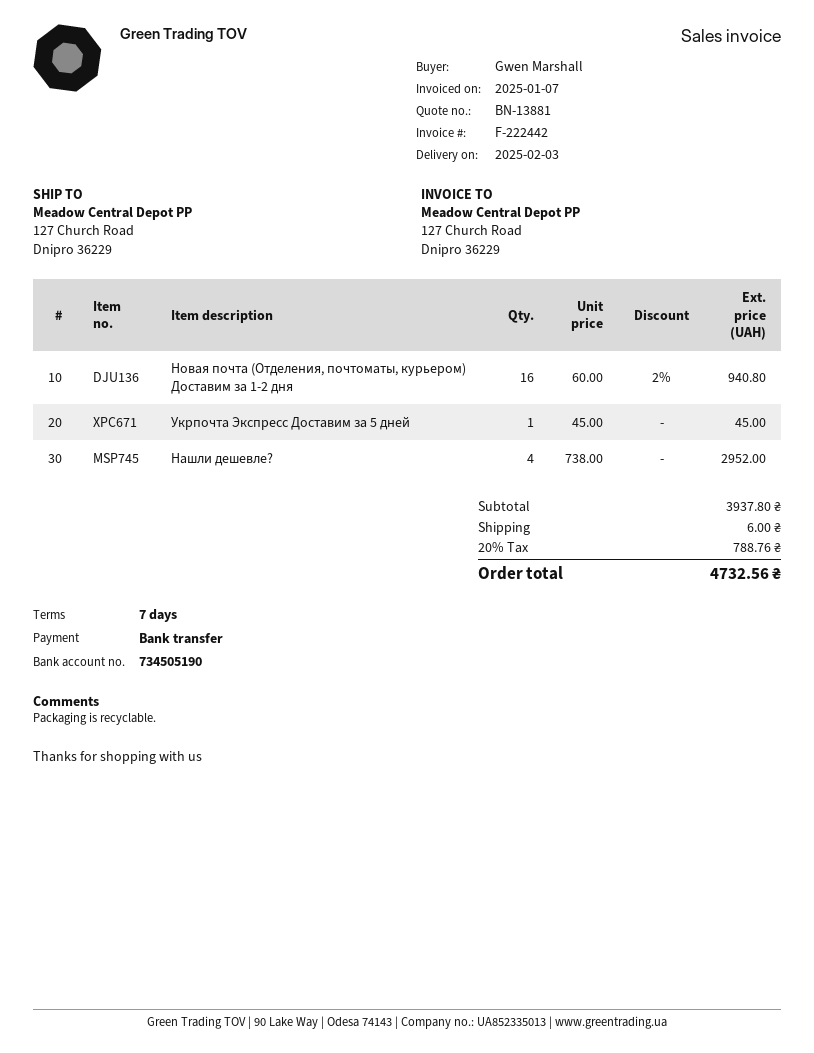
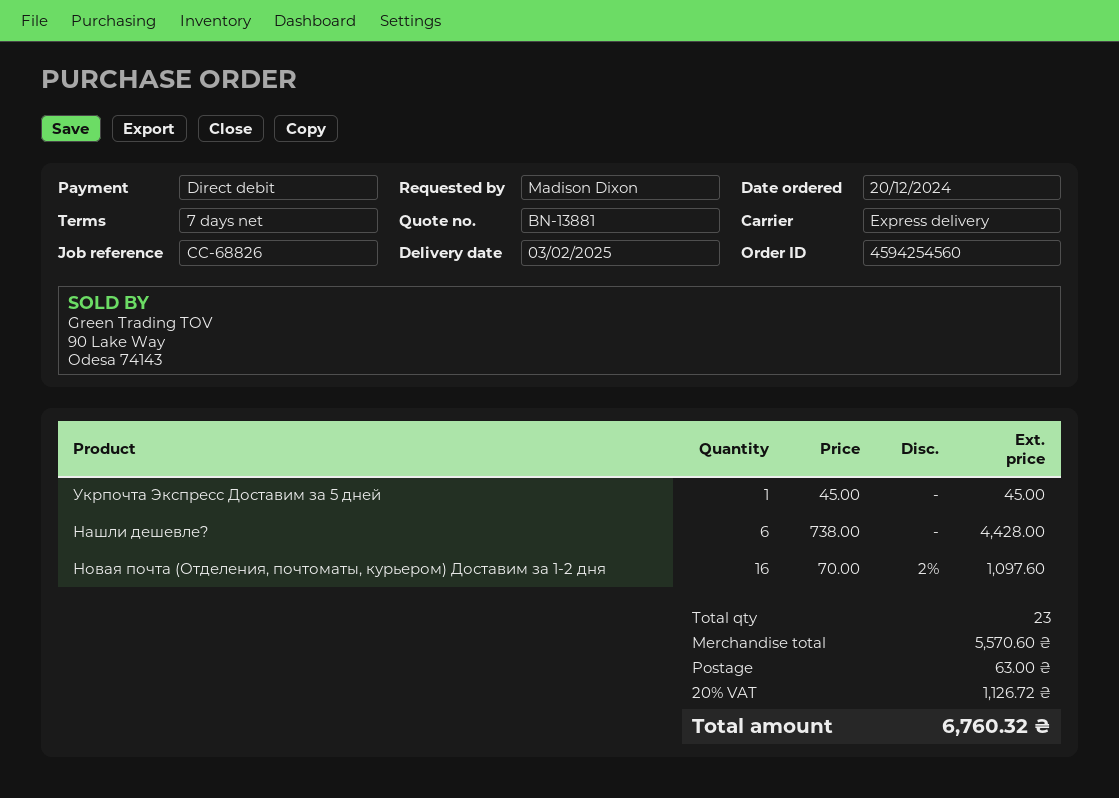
ordered by: Gwen Marshall -> Madison Dixon
payment method: bank transfer -> direct debit
Новая почта (Отделения, почтоматы, курьером) Доставим за 1-2 дня: 16 x 60.00 - 2% = 940.80 -> 16 x 70.00 - 2% = 1097.60
Нашли дешевле?: 4 x 738.00 = 2952.00 -> 6 x 738.00 = 4428.00
subtotal: 3937.80 -> 5570.60
shipping: 6.00 -> 63.00
tax: 20% = 788.76 -> 20% = 1126.72
total: 4732.56 -> 6760.32

